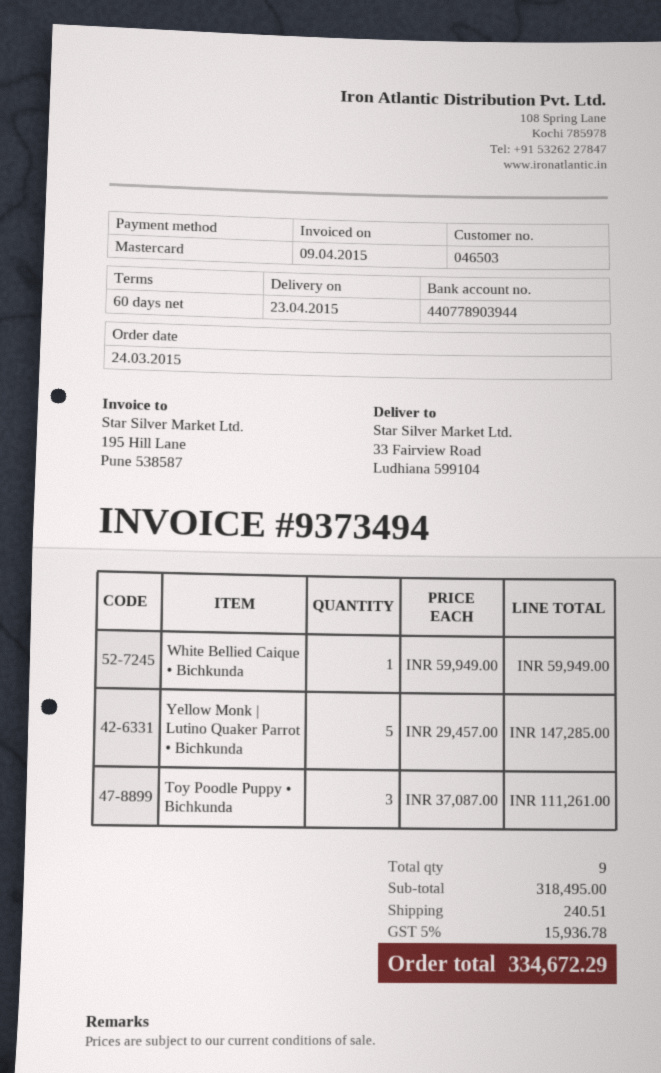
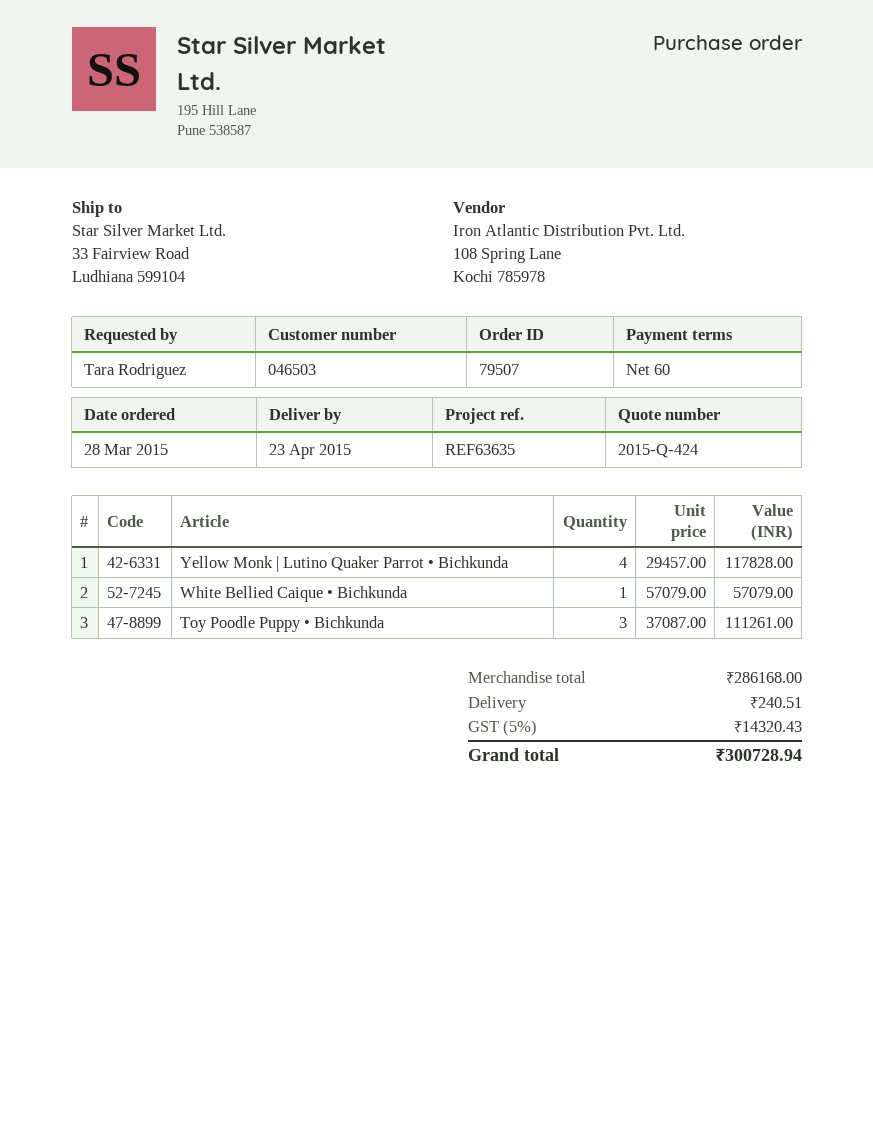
order date: 2015-03-24 -> 2015-03-28
White Bellied Caique • Bichkunda: 1 x 59949.00 = 59949.00 -> 1 x 57079.00 = 57079.00
Yellow Monk | Lutino Quaker Parrot • Bichkunda: 5 x 29457.00 = 147285.00 -> 4 x 29457.00 = 117828.00
subtotal: 318495.00 -> 286168.00
tax: 5% = 15936.78 -> 5% = 14320.43
total: 334672.29 -> 300728.94

